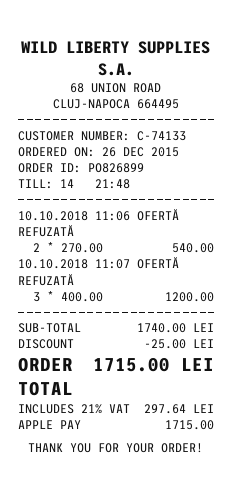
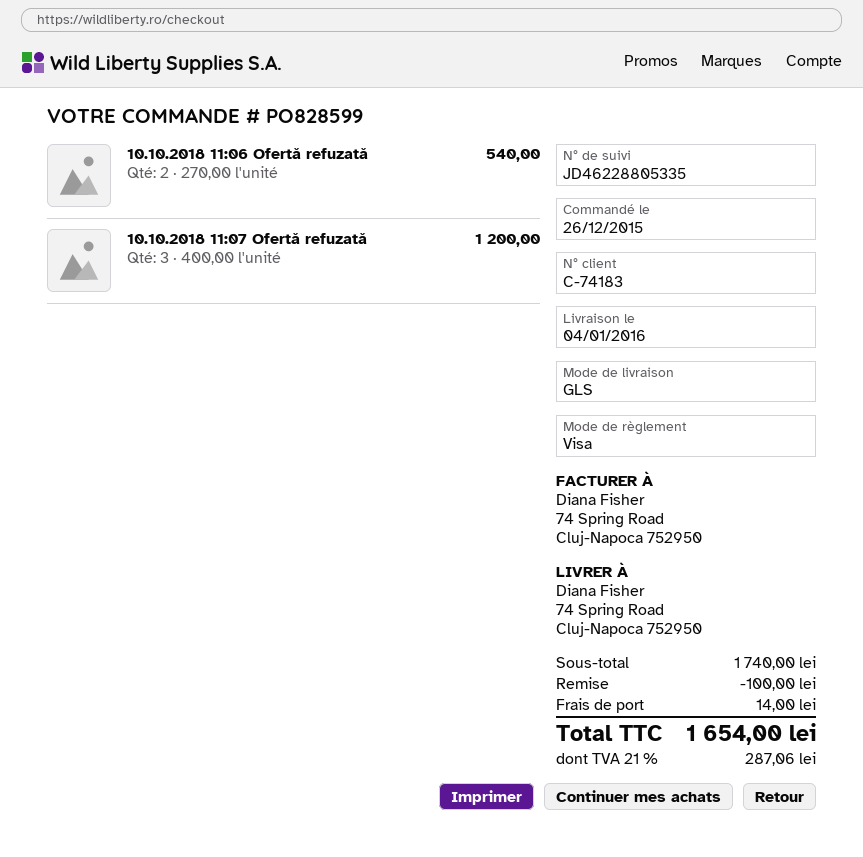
order number: PO826899 -> PO828599
customer number: C-74133 -> C-74183
payment method: Apple Pay -> Visa
discount: 25.00 -> 100.00
shipping: none -> 14.00
tax: 21% = 297.64 -> 21% = 287.06
total: 1715.00 -> 1654.00

